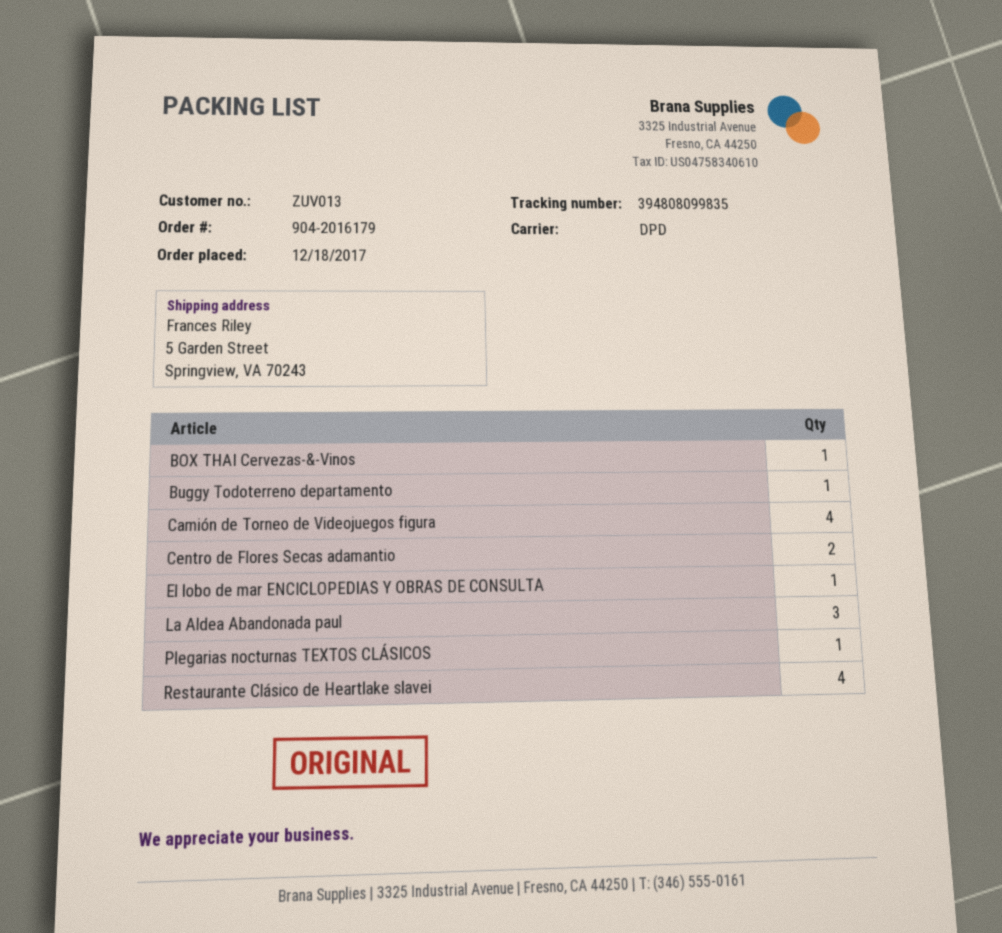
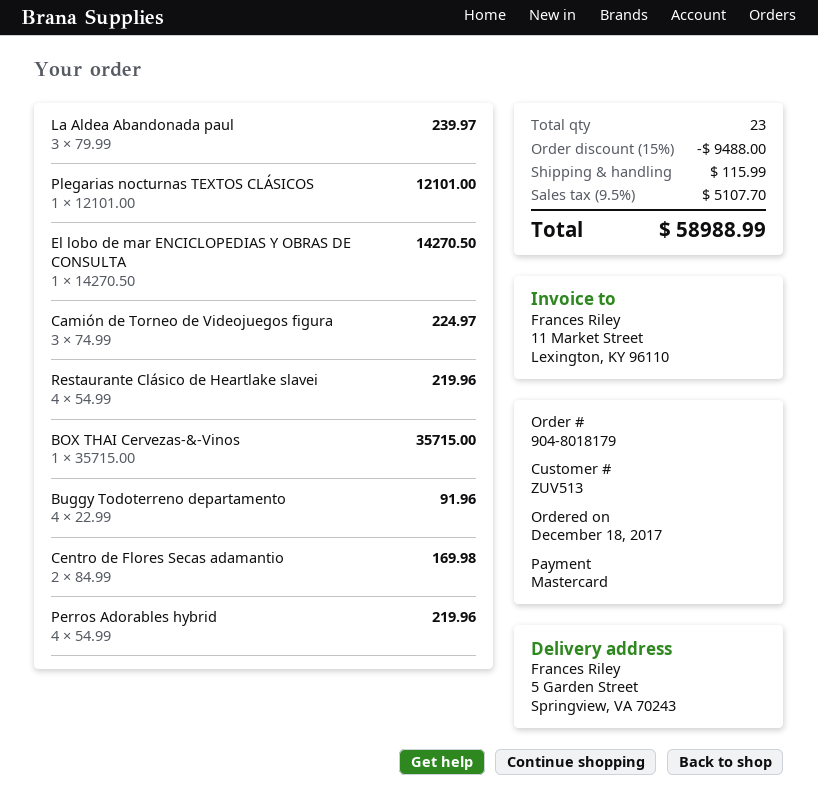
order number: 904-2016179 -> 904-8018179
customer number: ZUV013 -> ZUV513
Buggy Todoterreno departamento: 1 -> 4
Camión de Torneo de Videojuegos figura: 4 -> 3
Perros Adorables hybrid: none -> 4

